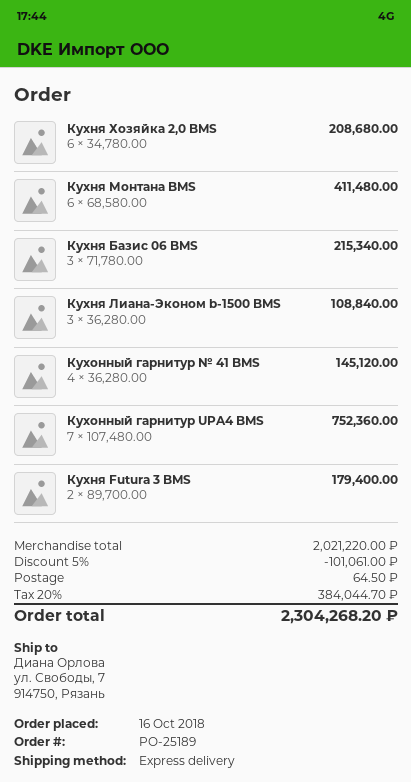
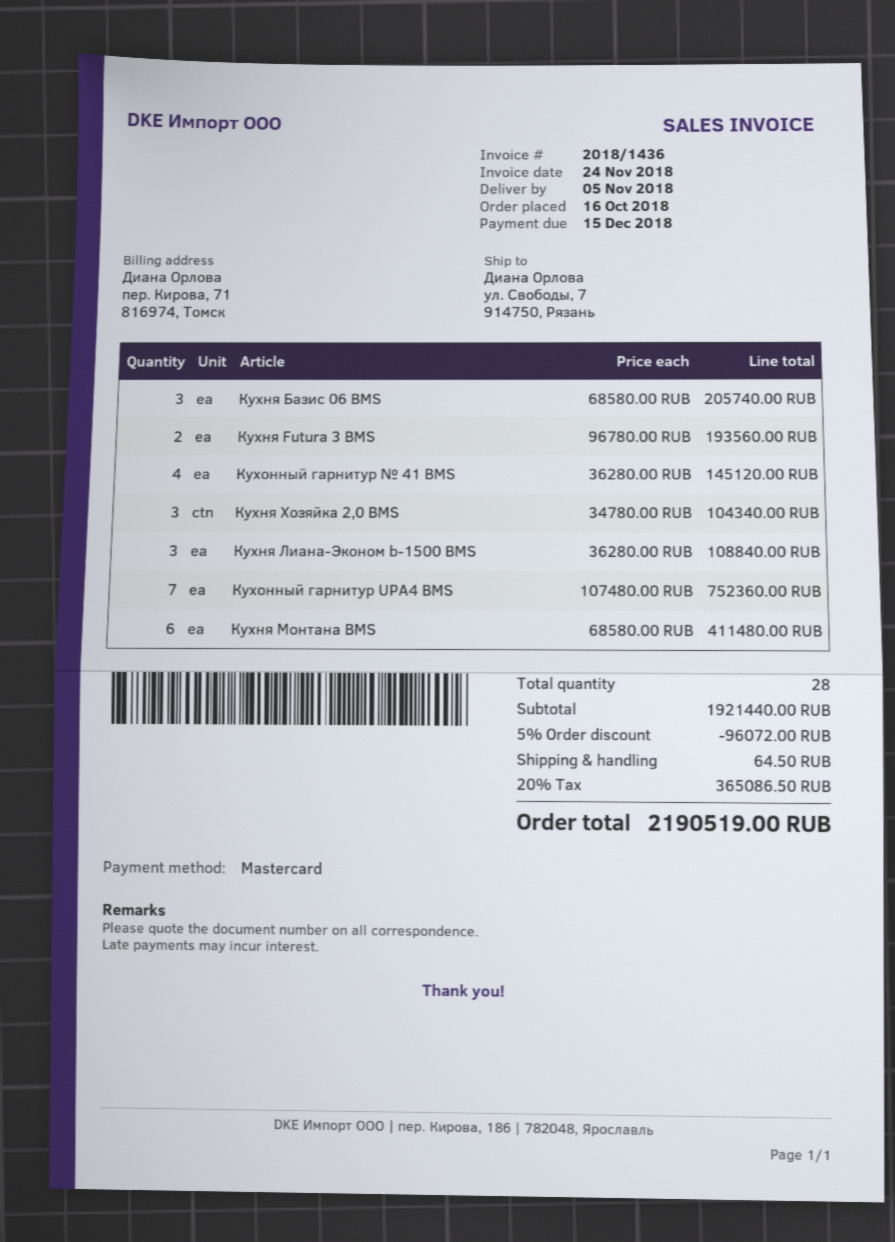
Кухня Хозяйка 2,0 BMS: 6 x 34780.00 = 208680.00 -> 3 x 34780.00 = 104340.00
Кухня Базис 06 BMS: 3 x 71780.00 = 215340.00 -> 3 x 68580.00 = 205740.00
Кухня Futura 3 BMS: 2 x 89700.00 = 179400.00 -> 2 x 96780.00 = 193560.00
subtotal: 2021220.00 -> 1921440.00
discount: 5% = 101061.00 -> 5% = 96072.00
tax: 20% = 384044.70 -> 20% = 365086.50
total: 2304268.20 -> 2190519.00

